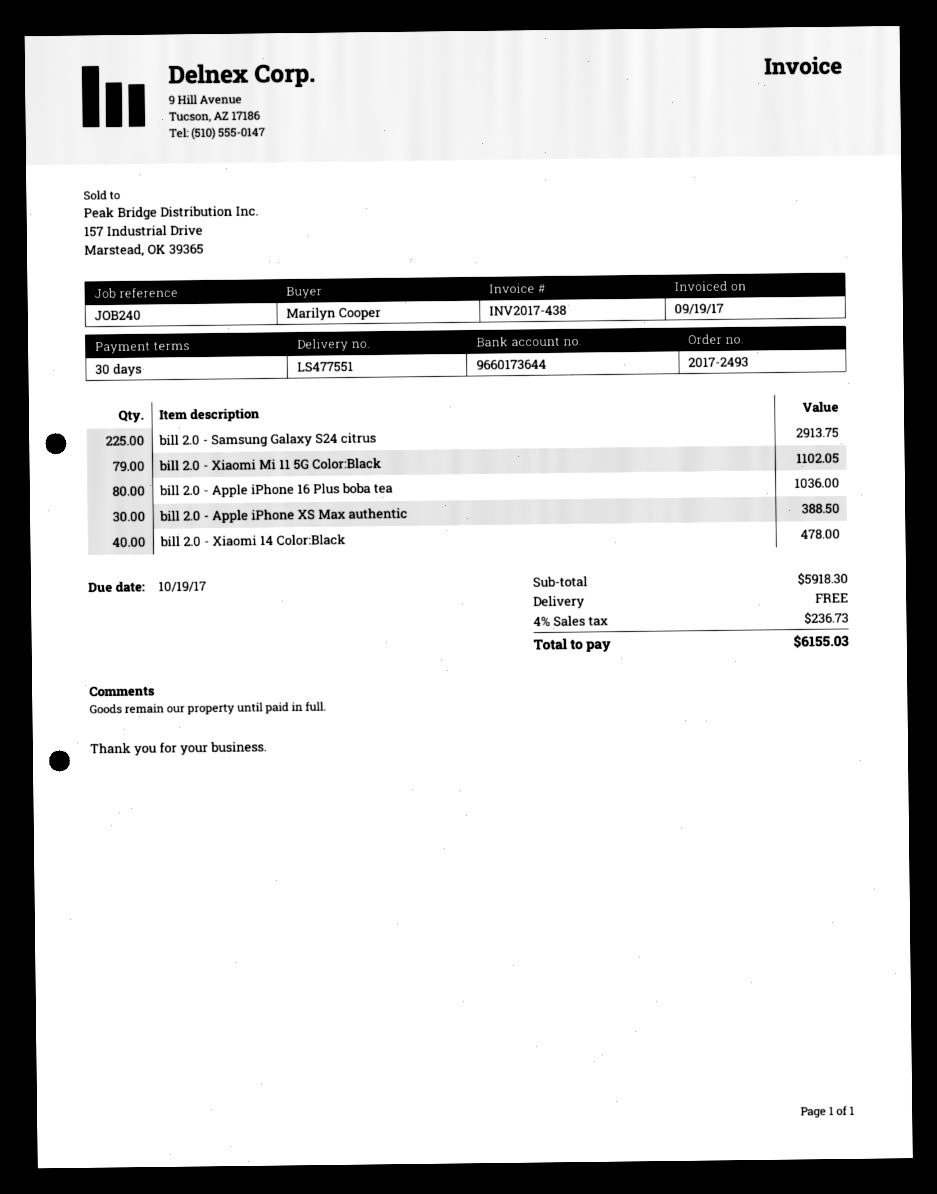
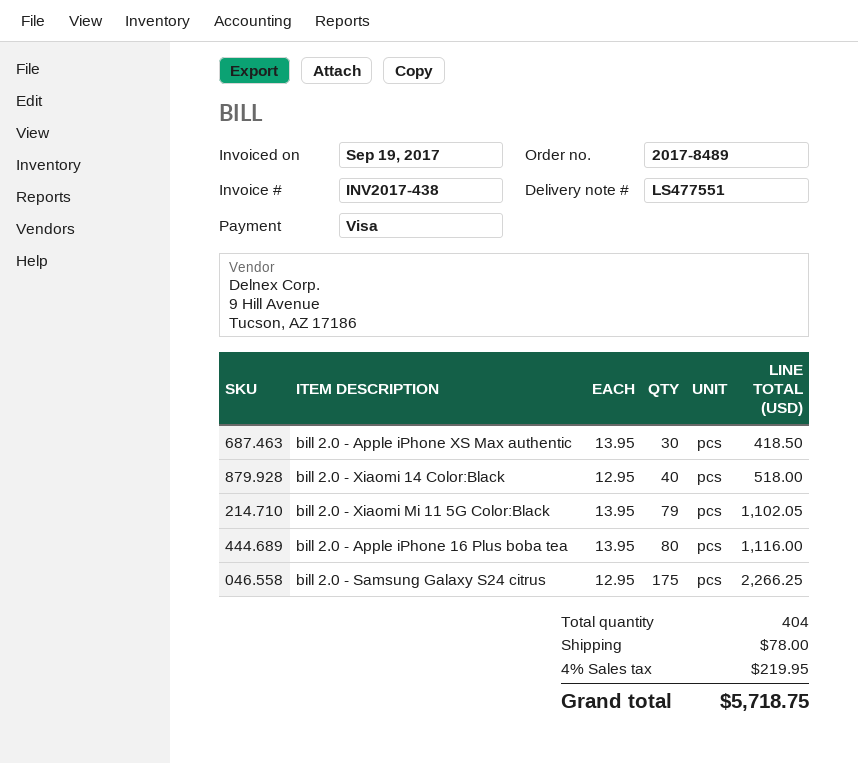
order number: 2017-2493 -> 2017-8489
bill 2.0 - Samsung Galaxy S24 citrus: 225 for 2913.75 -> 175 for 2266.25
bill 2.0 - Apple iPhone 16 Plus boba tea: 80 for 1036.00 -> 80 for 1116.00
bill 2.0 - Apple iPhone XS Max authentic: 30 for 388.50 -> 30 for 418.50
bill 2.0 - Xiaomi 14 Color:Black: 40 for 478.00 -> 40 for 518.00
shipping: 0.00 -> 78.00
tax: 4% = 236.73 -> 4% = 219.95
total: 6155.03 -> 5718.75

